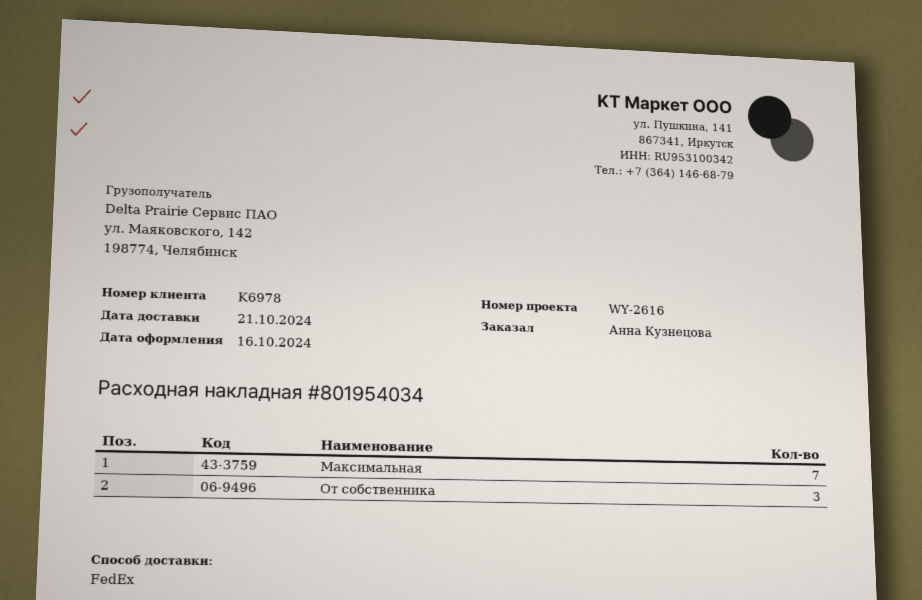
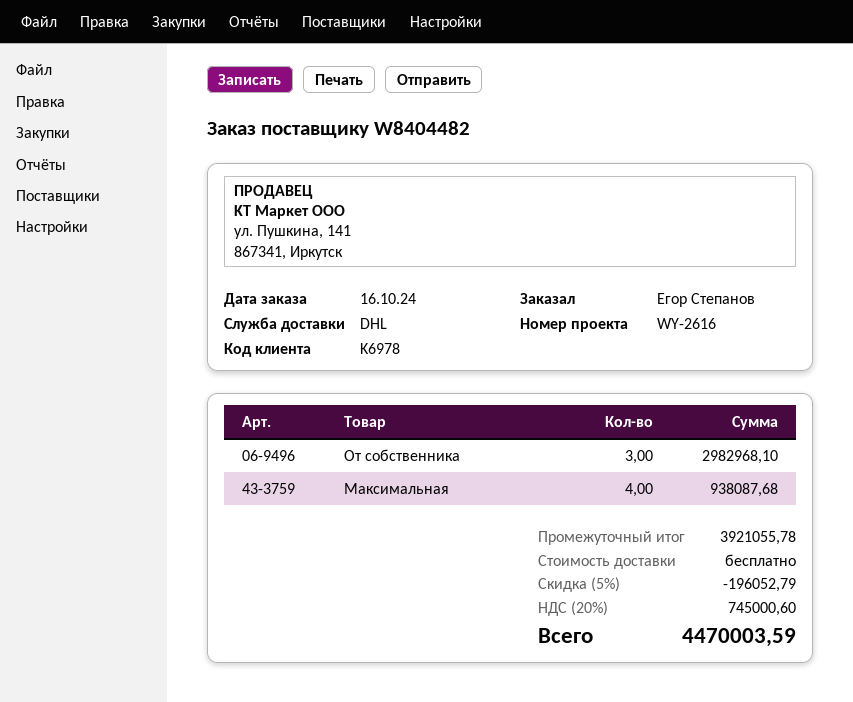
ordered by: Анна Кузнецова -> Егор Степанов
shipping method: FedEx -> DHL
Максимальная: 7 -> 4

